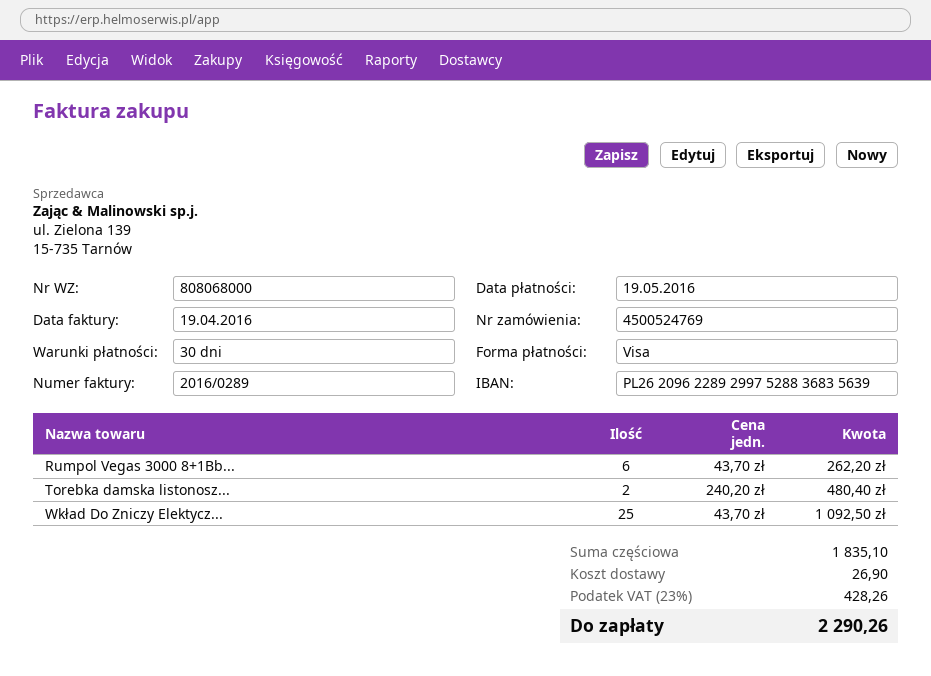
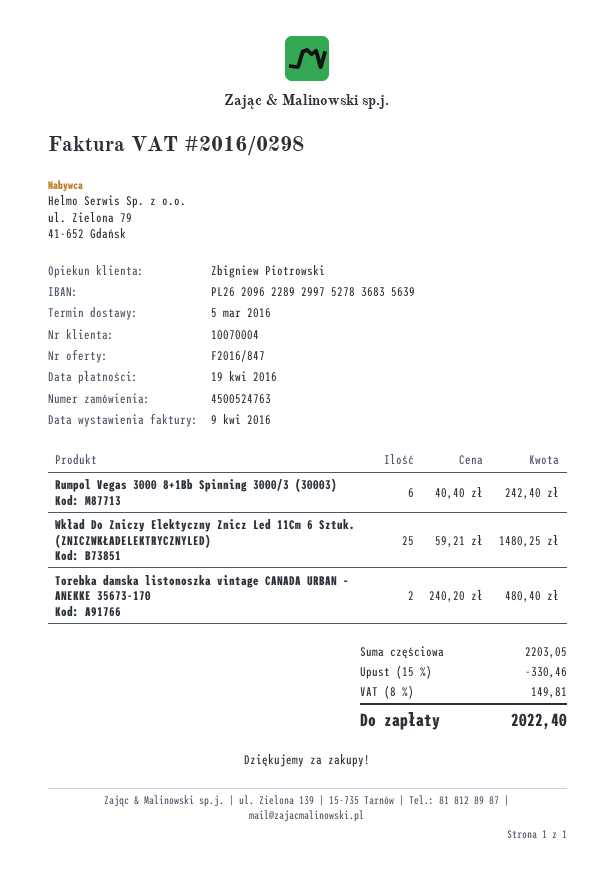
order number: 4500524769 -> 4500524763
invoice number: 2016/0289 -> 2016/0298
invoice date: 2016-04-19 -> 2016-04-09
due date: 2016-05-19 -> 2016-04-19
bank account: PL26209622892997528836835639 -> PL26209622892997527836835639
Rumpol Vegas 3000 8+1Bb...: 6 x 43.70 = 262.20 -> 6 x 40.40 = 242.40
Wkład Do Zniczy Elektycz...: 25 x 43.70 = 1092.50 -> 25 x 59.21 = 1480.25
subtotal: 1835.10 -> 2203.05
discount: none -> 15% = 330.46
shipping: 26.90 -> none
tax: 23% = 428.26 -> 8% = 149.81
total: 2290.26 -> 2022.40

